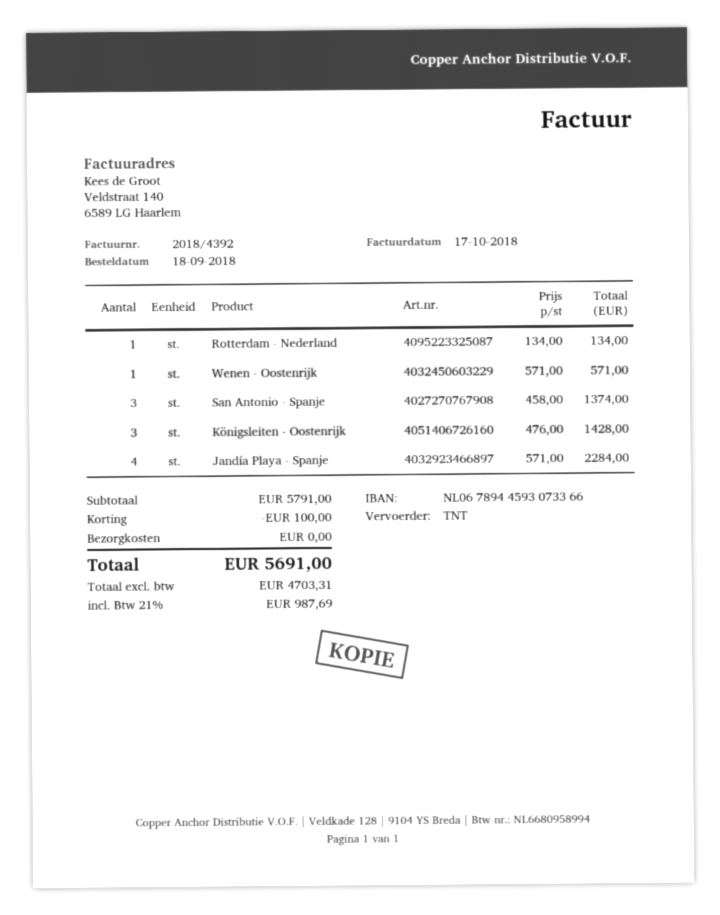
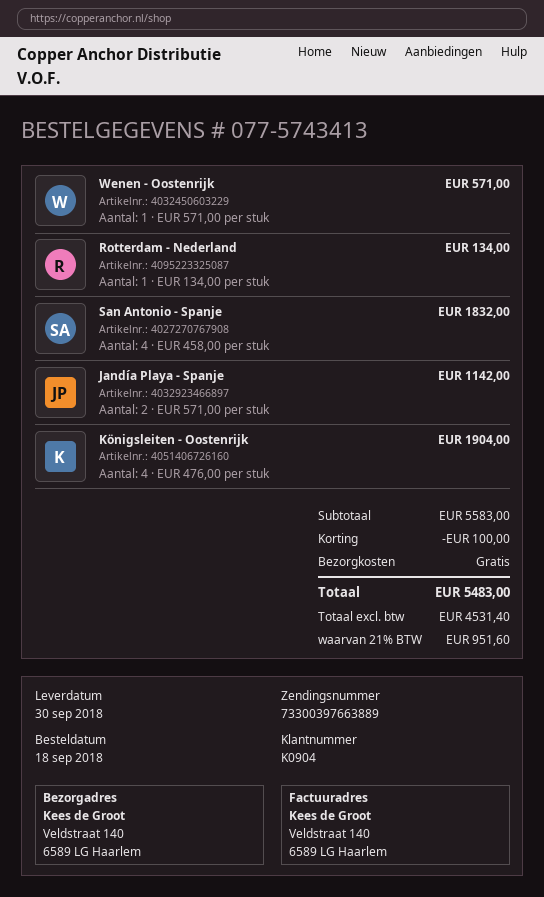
San Antonio - Spanje: 3 x 458.00 = 1374.00 -> 4 x 458.00 = 1832.00
Königsleiten - Oostenrijk: 3 x 476.00 = 1428.00 -> 4 x 476.00 = 1904.00
Jandía Playa - Spanje: 4 x 571.00 = 2284.00 -> 2 x 571.00 = 1142.00
subtotal: 5791.00 -> 5583.00
net: 4703.31 -> 4531.40
tax: 21% = 987.69 -> 21% = 951.60
total: 5691.00 -> 5483.00

